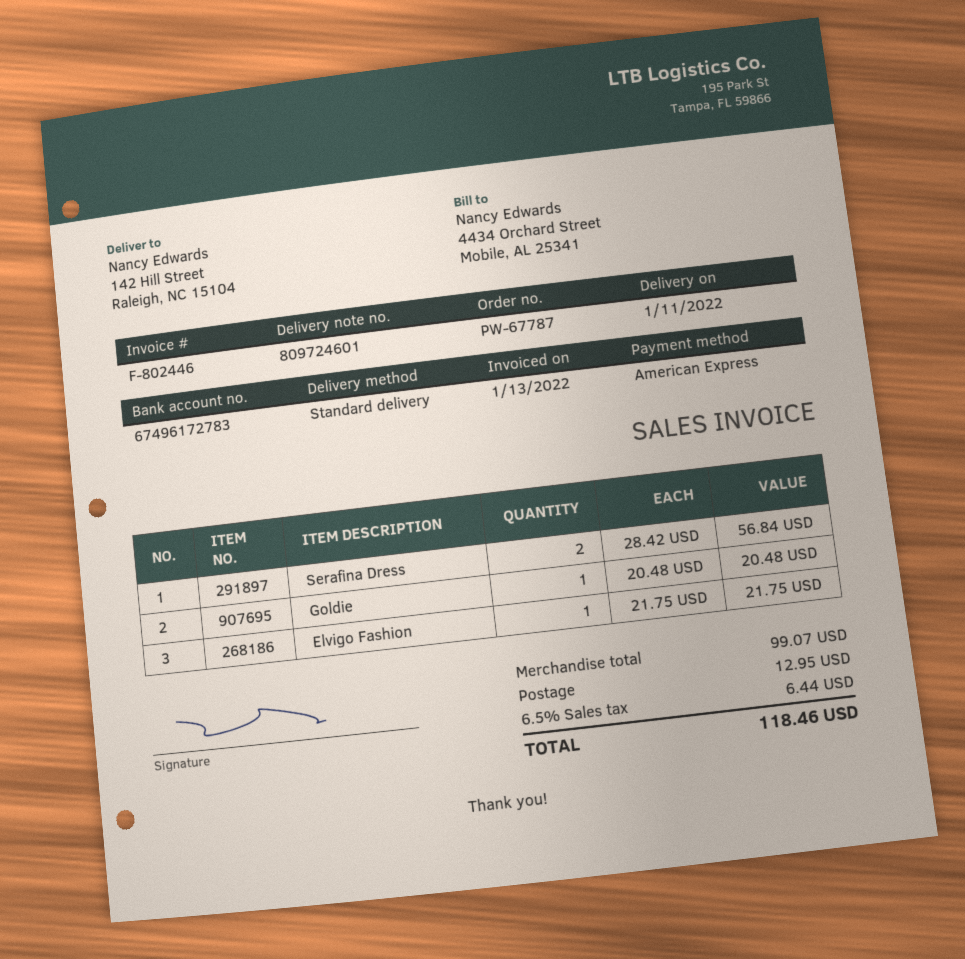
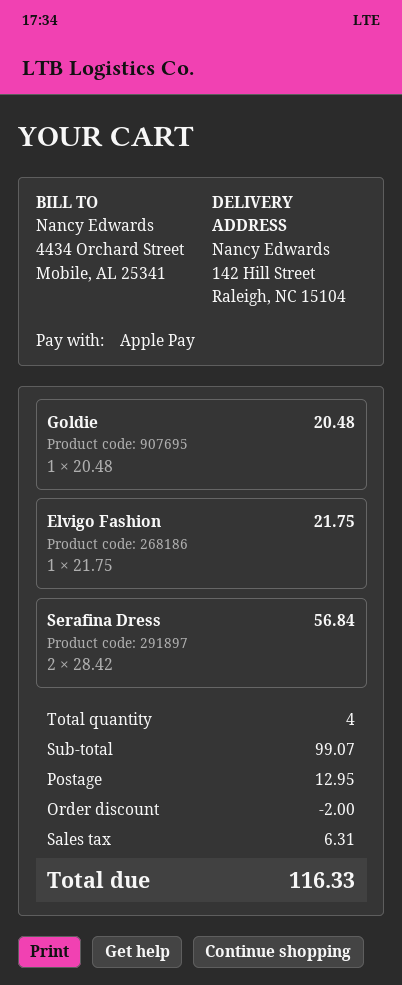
payment method: American Express -> Apple Pay
discount: none -> 2.00
tax: 6.44 -> 6.31
total: 118.46 -> 116.33

